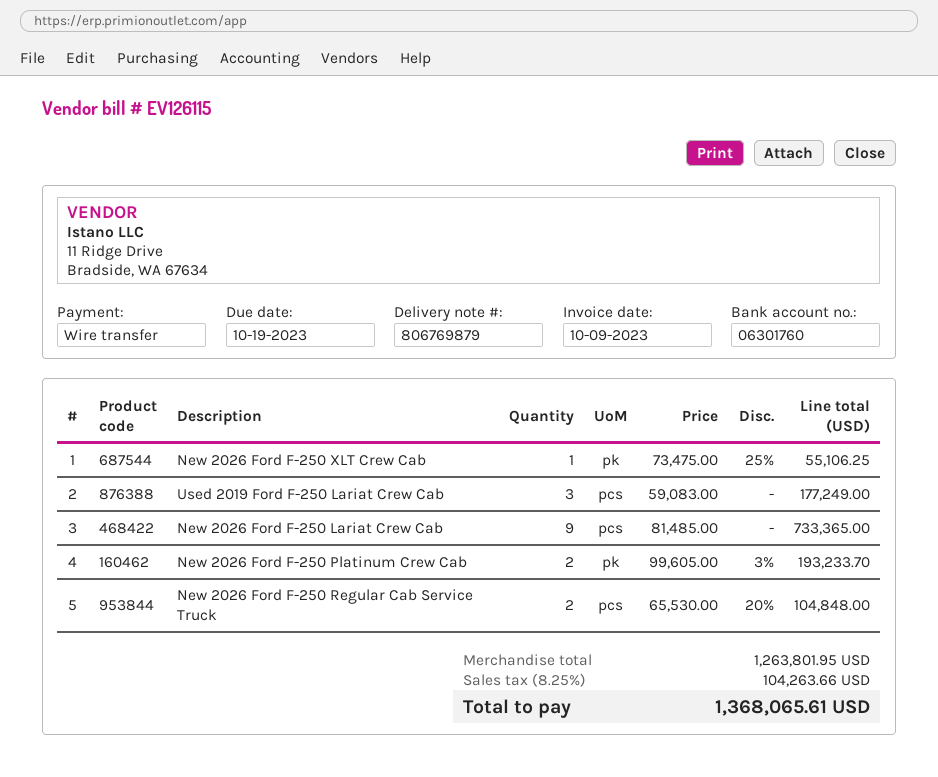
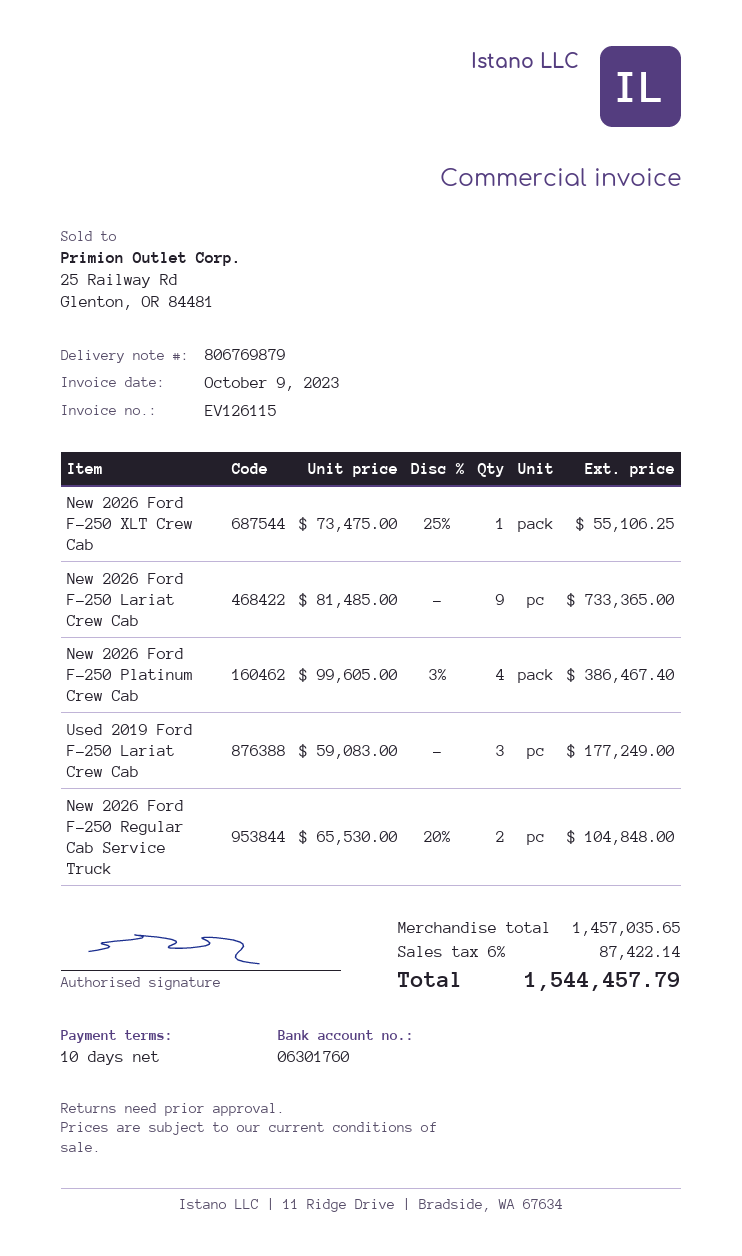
New 2026 Ford F-250 Platinum Crew Cab: 2 x 99605.00 - 3% = 193233.70 -> 4 x 99605.00 - 3% = 386467.40
subtotal: 1263801.95 -> 1457035.65
tax: 8.25% = 104263.66 -> 6% = 87422.14
total: 1368065.61 -> 1544457.79

